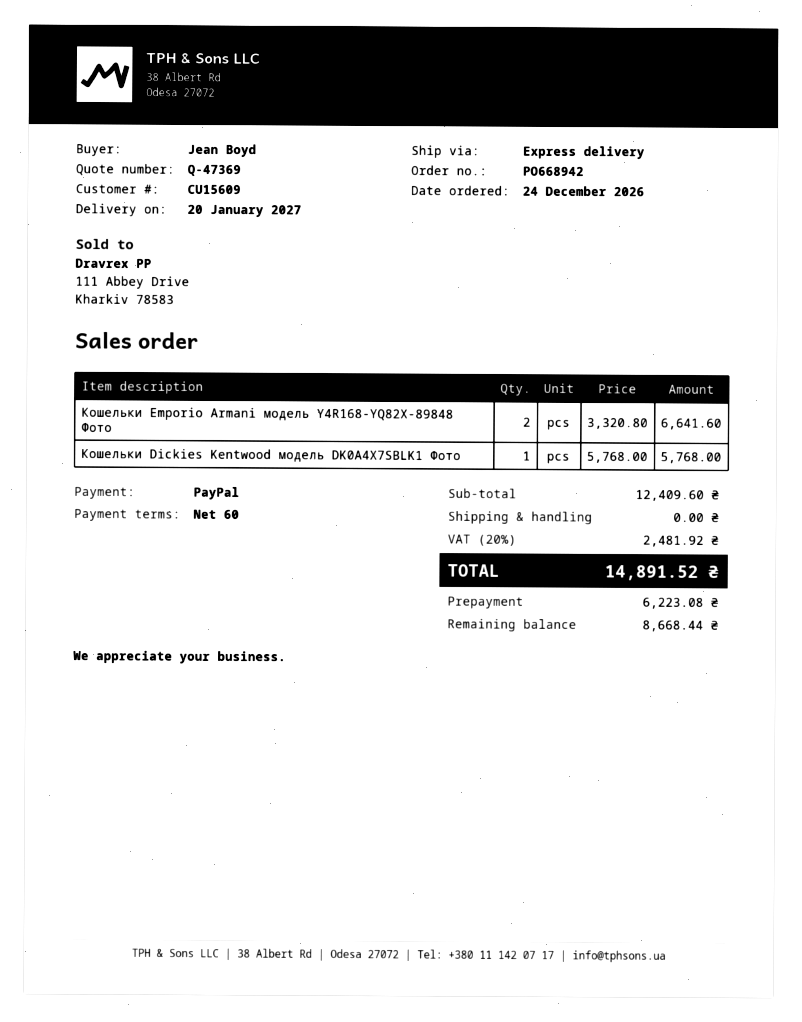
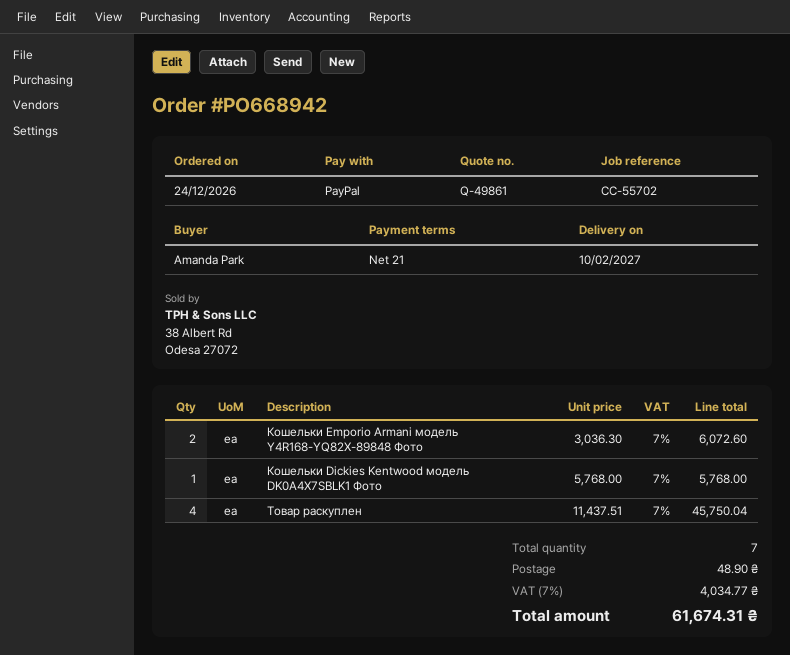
quote number: Q-47369 -> Q-49861
delivery date: 2027-01-20 -> 2027-02-10
payment terms: 60 days -> 21 days
ordered by: Jean Boyd -> Amanda Park
Кошельки Emporio Armani модель Y4R168-YQ82X-89848 Фото: 2 x 3320.80 = 6641.60 -> 2 x 3036.30 = 6072.60
Товар раскуплен: none -> 4 x 11437.51 = 45750.04
shipping: 0.00 -> 48.90
tax: 20% = 2481.92 -> 7% = 4034.77
total: 14891.52 -> 61674.31

